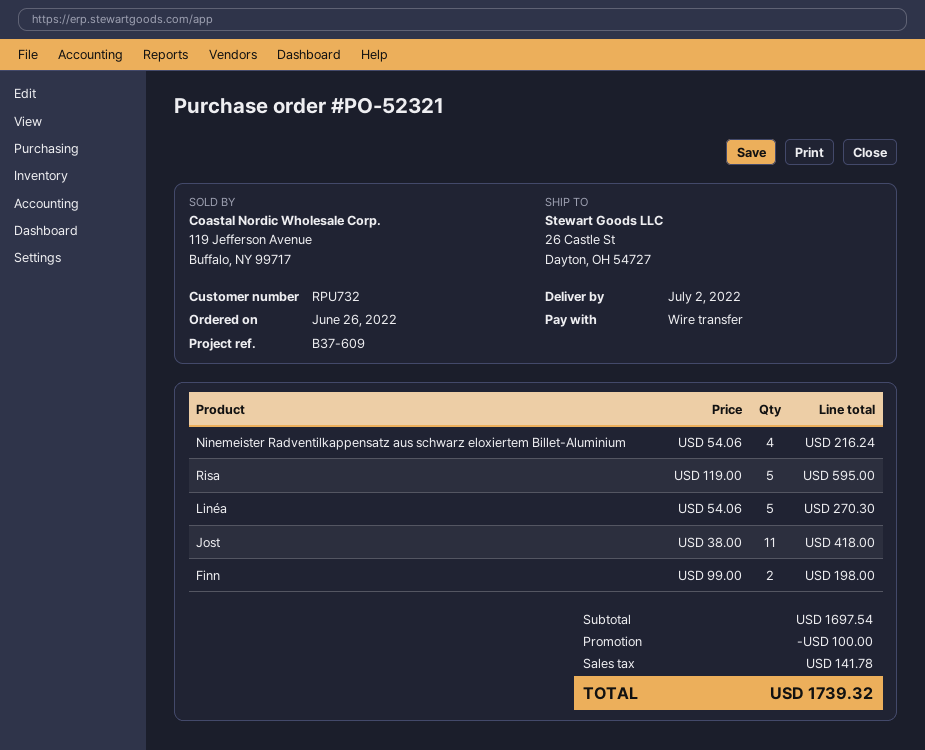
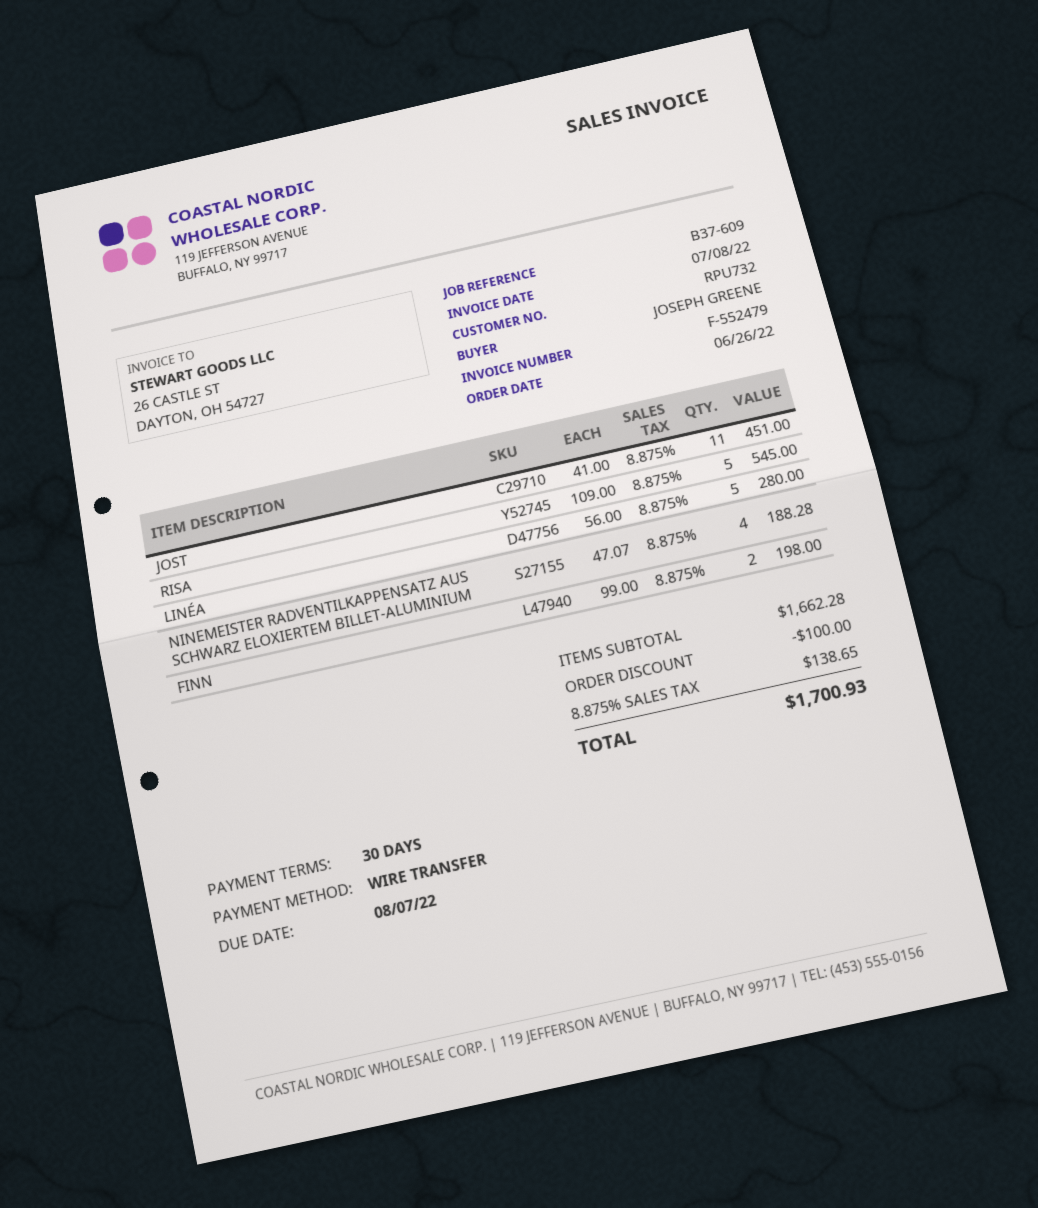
Ninemeister Radventilkappensatz aus schwarz eloxiertem Billet-Aluminium: 4 x 54.06 = 216.24 -> 4 x 47.07 = 188.28
Risa: 5 x 119.00 = 595.00 -> 5 x 109.00 = 545.00
Linéa: 5 x 54.06 = 270.30 -> 5 x 56.00 = 280.00
Jost: 11 x 38.00 = 418.00 -> 11 x 41.00 = 451.00
subtotal: 1697.54 -> 1662.28
tax: 141.78 -> 138.65
total: 1739.32 -> 1700.93

